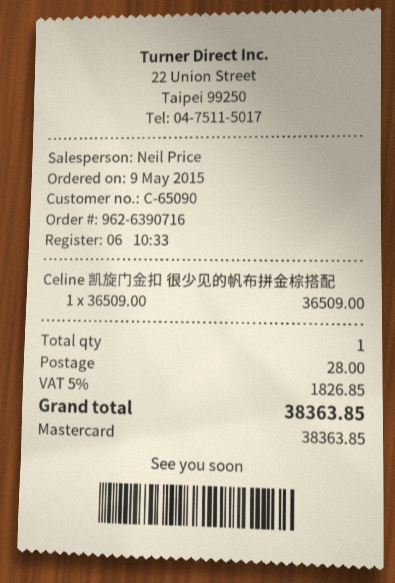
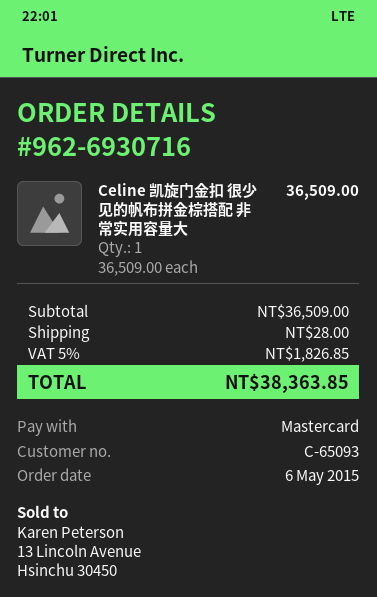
order number: 962-6390716 -> 962-6930716
order date: 2015-05-09 -> 2015-05-06
customer number: C-65090 -> C-65093

